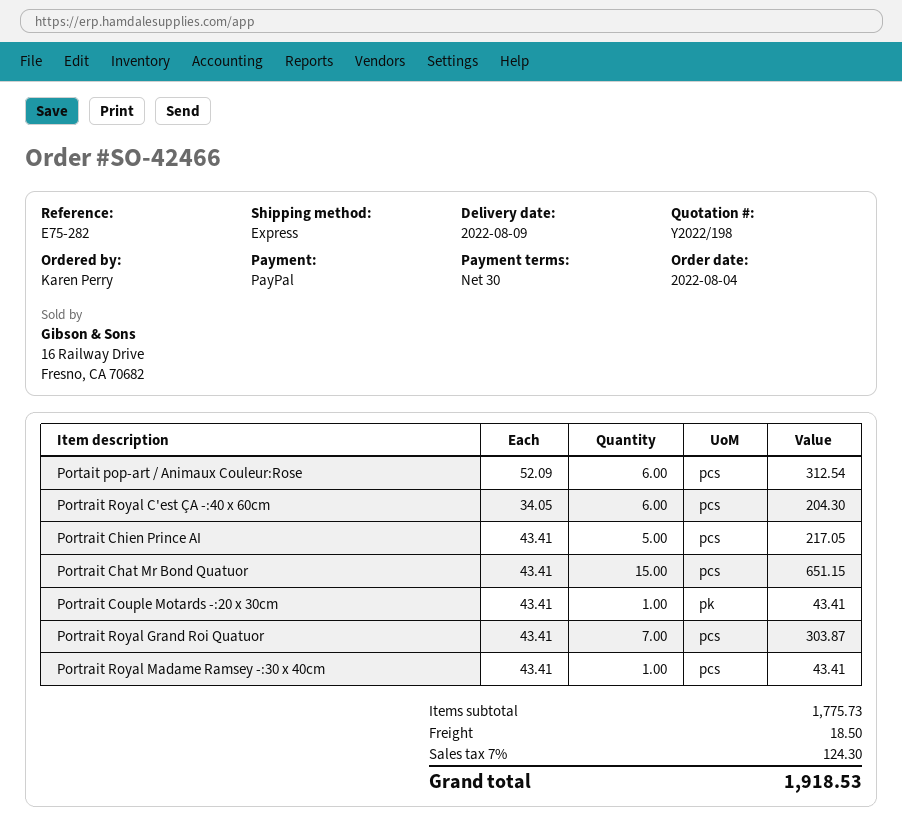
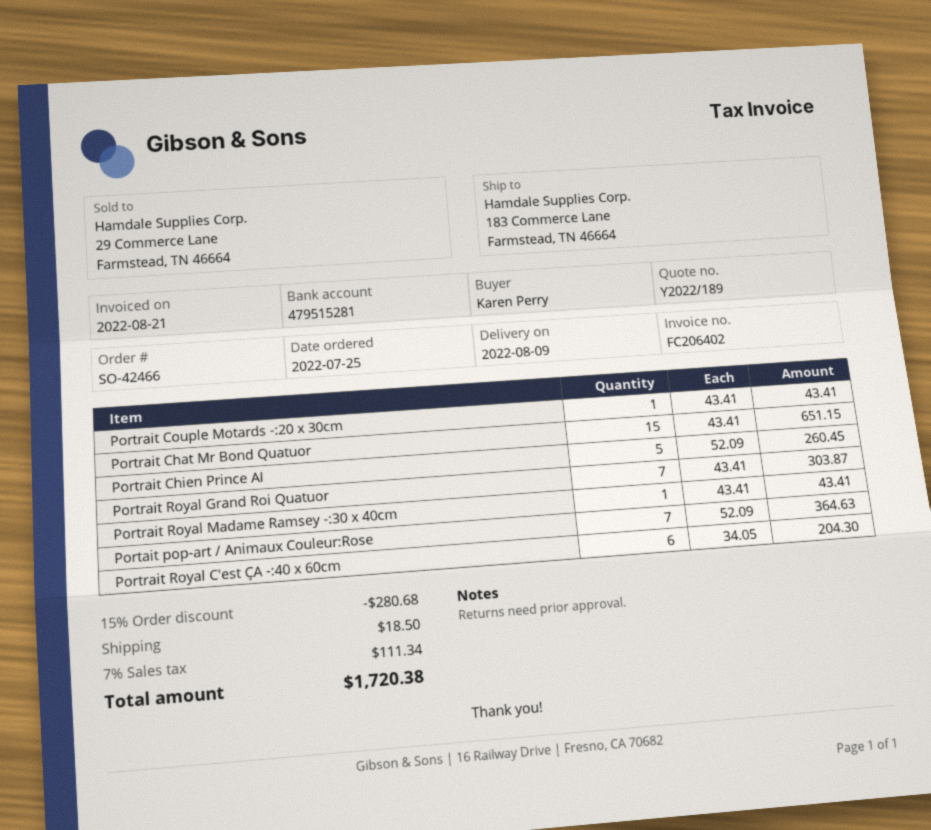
quote number: Y2022/198 -> Y2022/189
order date: 2022-08-04 -> 2022-07-25
Portait pop-art / Animaux Couleur:Rose: 6 x 52.09 = 312.54 -> 7 x 52.09 = 364.63
Portrait Chien Prince AI: 5 x 43.41 = 217.05 -> 5 x 52.09 = 260.45
discount: none -> 15% = 280.68
tax: 7% = 124.30 -> 7% = 111.34
total: 1918.53 -> 1720.38

